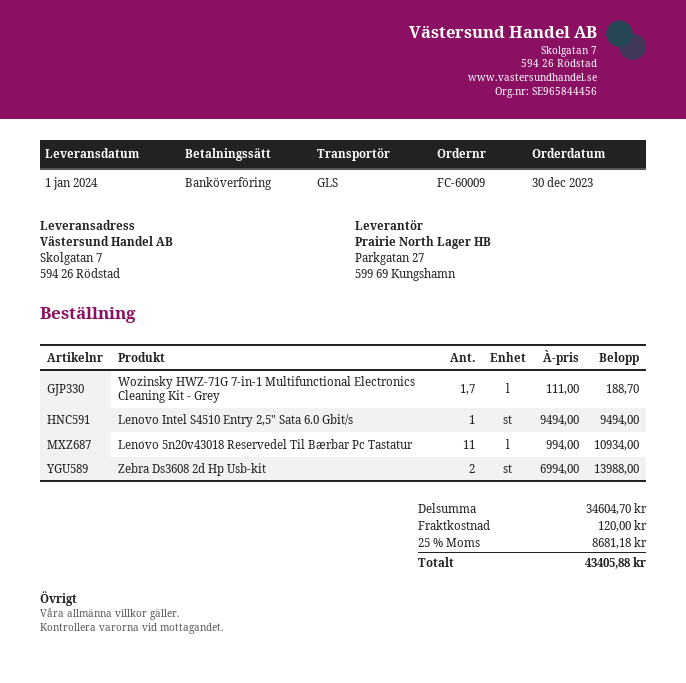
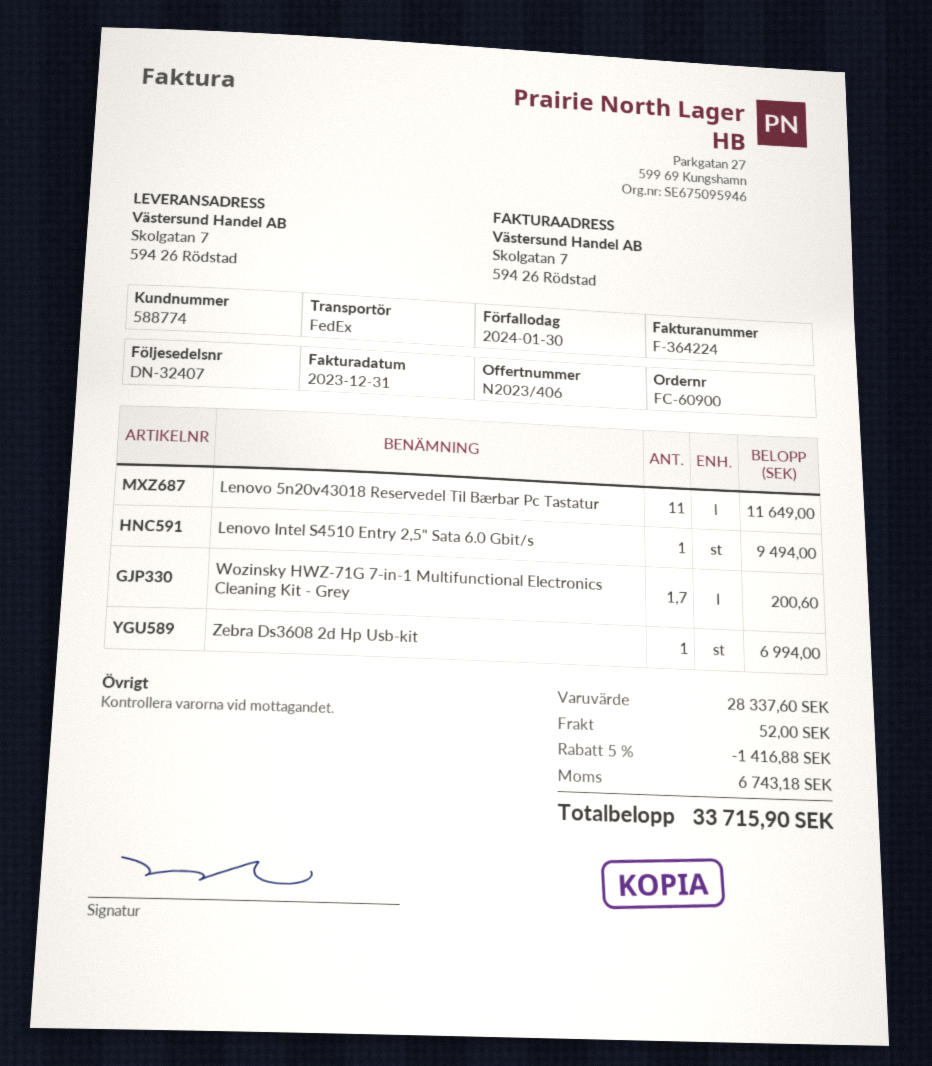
order number: FC-60009 -> FC-60900
shipping method: GLS -> FedEx
Wozinsky HWZ-71G 7-in-1 Multifunctional Electronics Cleaning Kit - Grey: 1.7 for 188.70 -> 1.7 for 200.60
Lenovo 5n20v43018 Reservedel Til Bærbar Pc Tastatur: 11 for 10934.00 -> 11 for 11649.00
Zebra Ds3608 2d Hp Usb-kit: 2 for 13988.00 -> 1 for 6994.00
subtotal: 34604.70 -> 28337.60
discount: none -> 5% = 1416.88
shipping: 120.00 -> 52.00
tax: 8681.18 -> 6743.18
total: 43405.88 -> 33715.90

